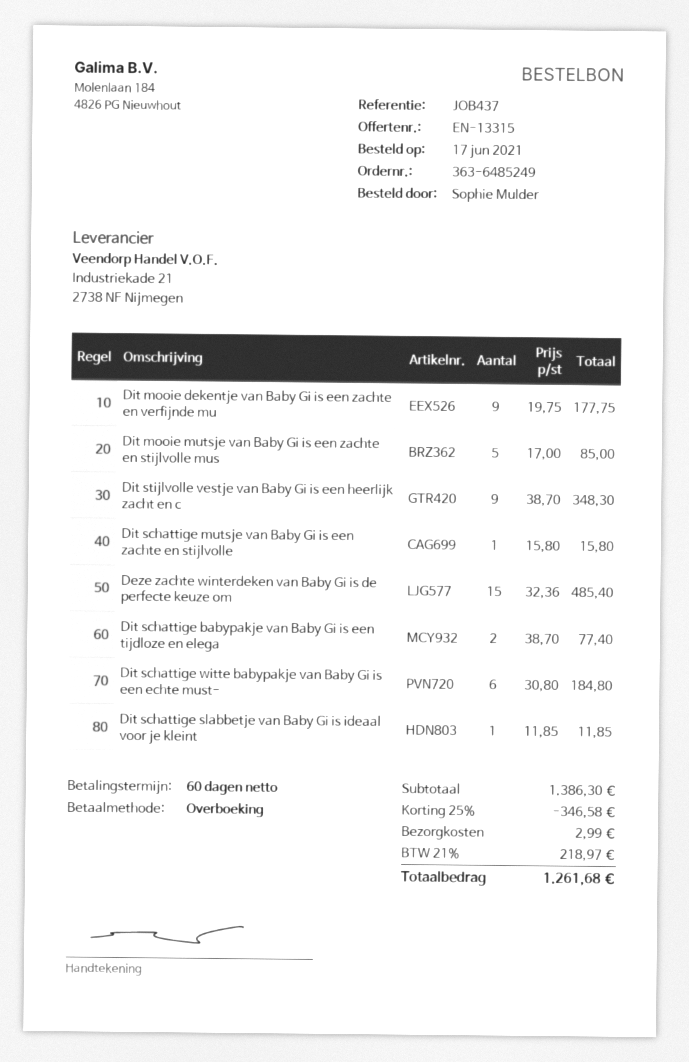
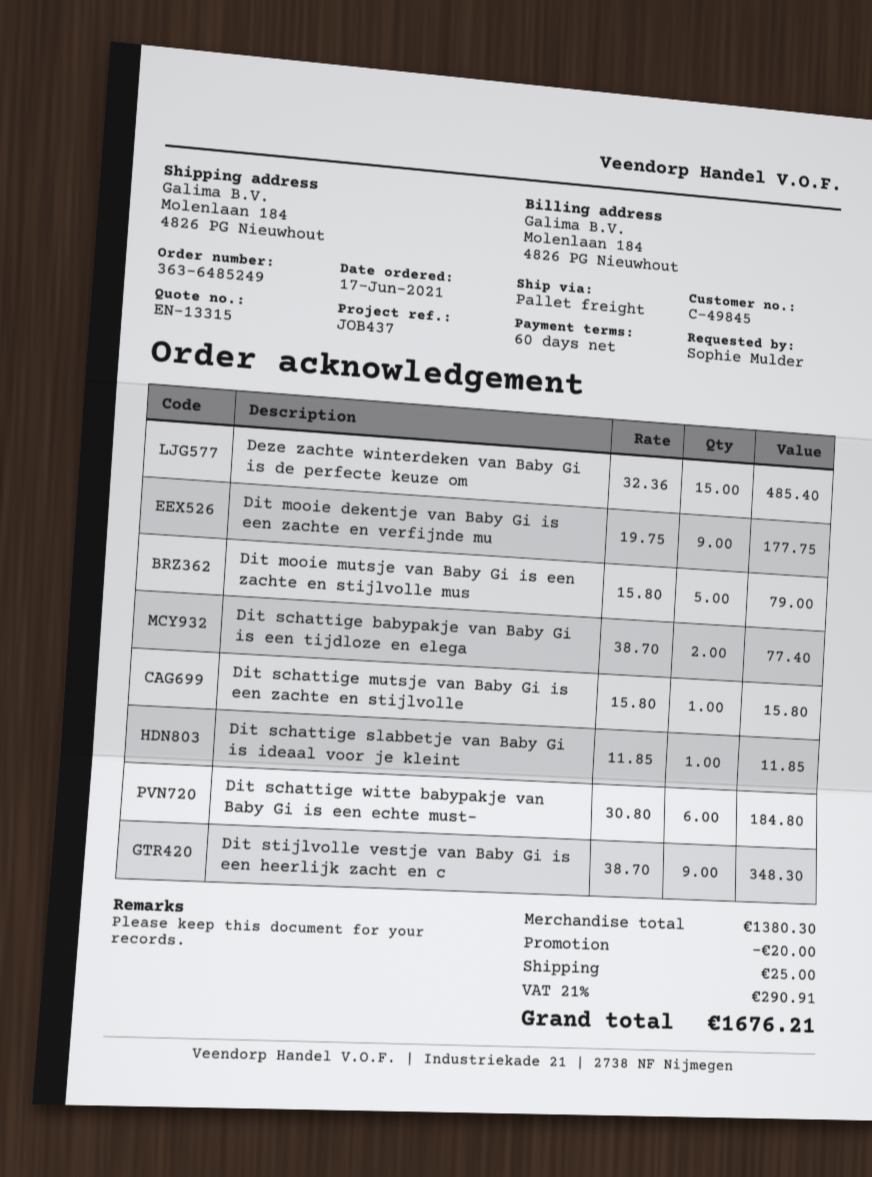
Dit mooie mutsje van Baby Gi is een zachte en stijlvolle mus: 5 x 17.00 = 85.00 -> 5 x 15.80 = 79.00
subtotal: 1386.30 -> 1380.30
discount: 346.58 -> 20.00
shipping: 2.99 -> 25.00
tax: 21% = 218.97 -> 21% = 290.91
total: 1261.68 -> 1676.21

